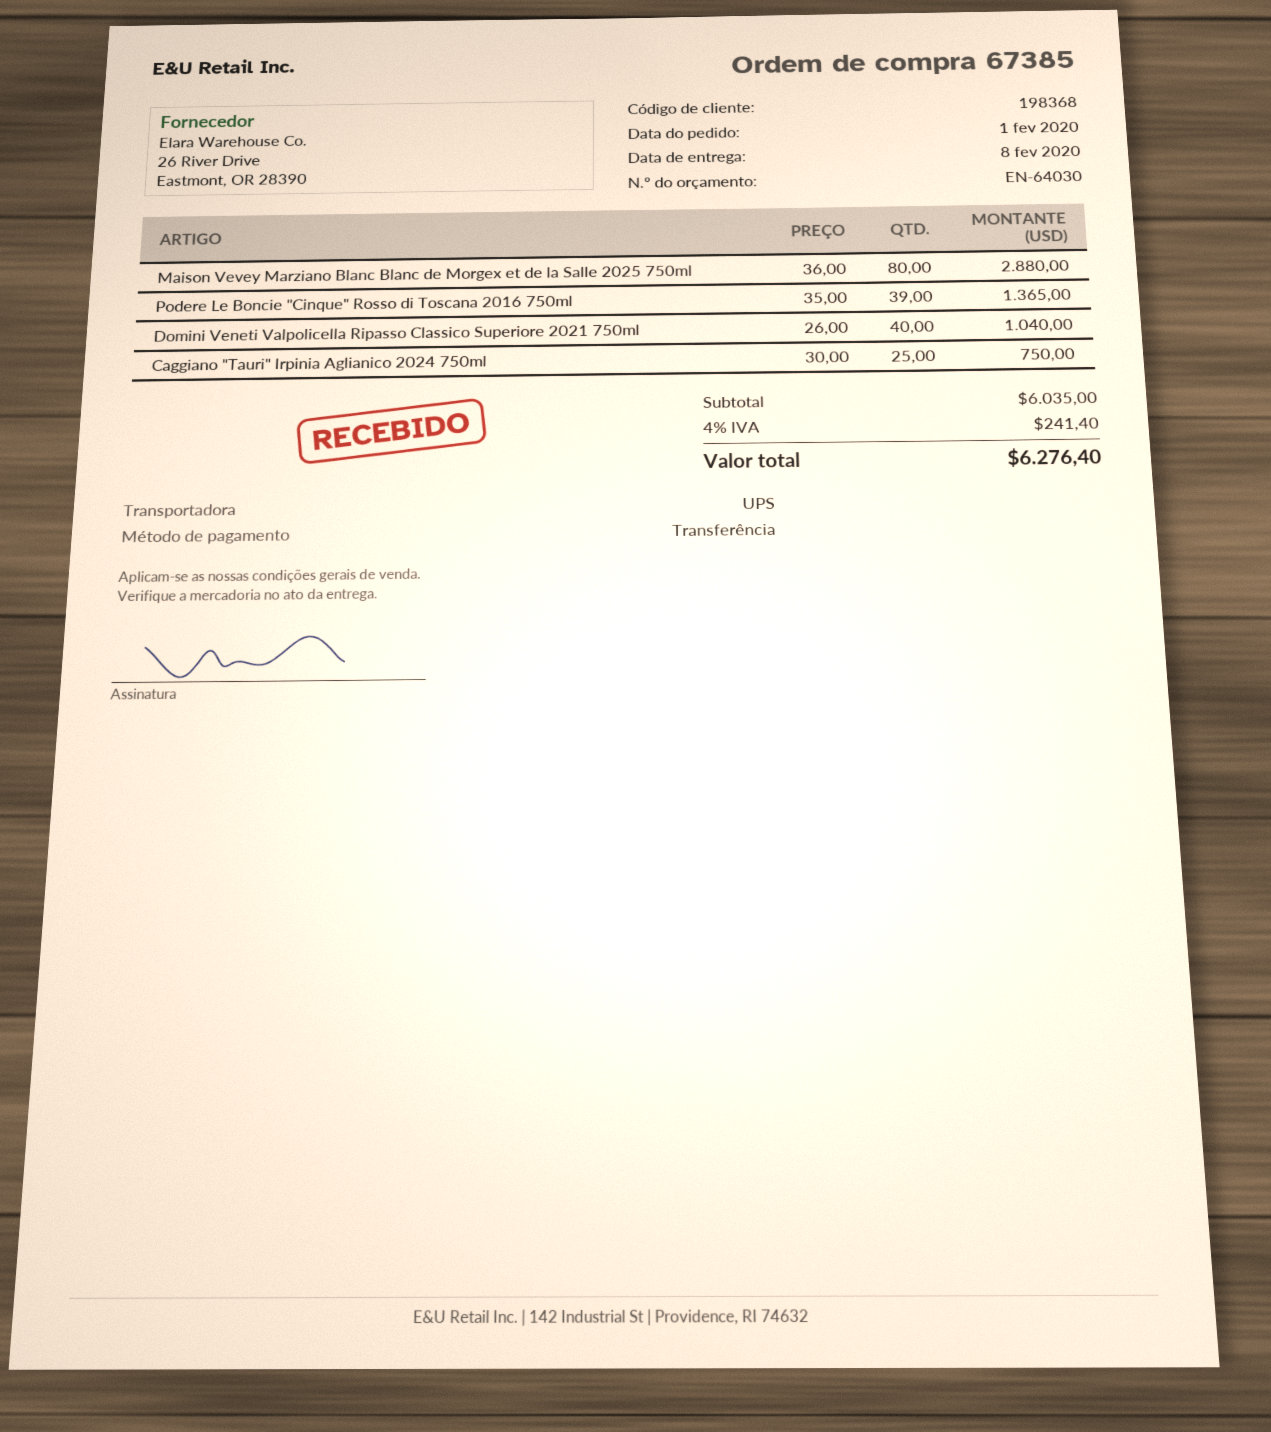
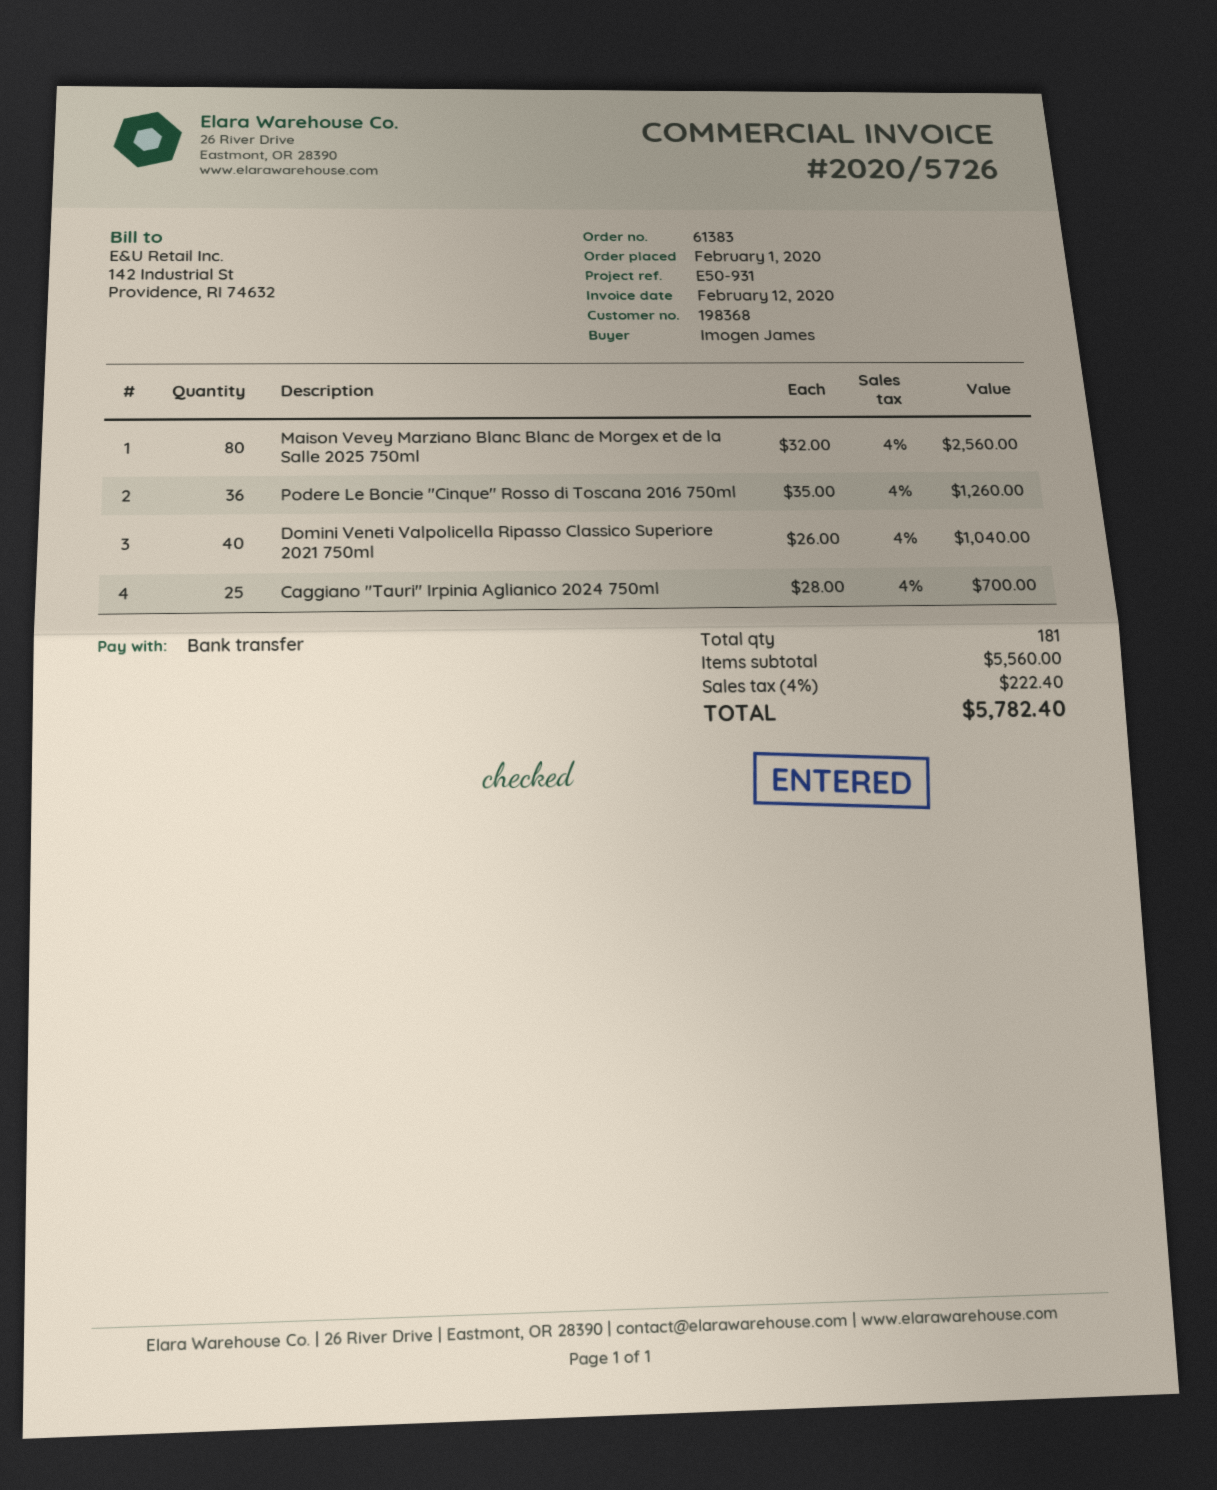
order number: 67385 -> 61383
Maison Vevey Marziano Blanc Blanc de Morgex et de la Salle 2025 750ml: 80 x 36.00 = 2880.00 -> 80 x 32.00 = 2560.00
Podere Le Boncie "Cinque" Rosso di Toscana 2016 750ml: 39 x 35.00 = 1365.00 -> 36 x 35.00 = 1260.00
Caggiano "Tauri" Irpinia Aglianico 2024 750ml: 25 x 30.00 = 750.00 -> 25 x 28.00 = 700.00
subtotal: 6035.00 -> 5560.00
tax: 4% = 241.40 -> 4% = 222.40
total: 6276.40 -> 5782.40

